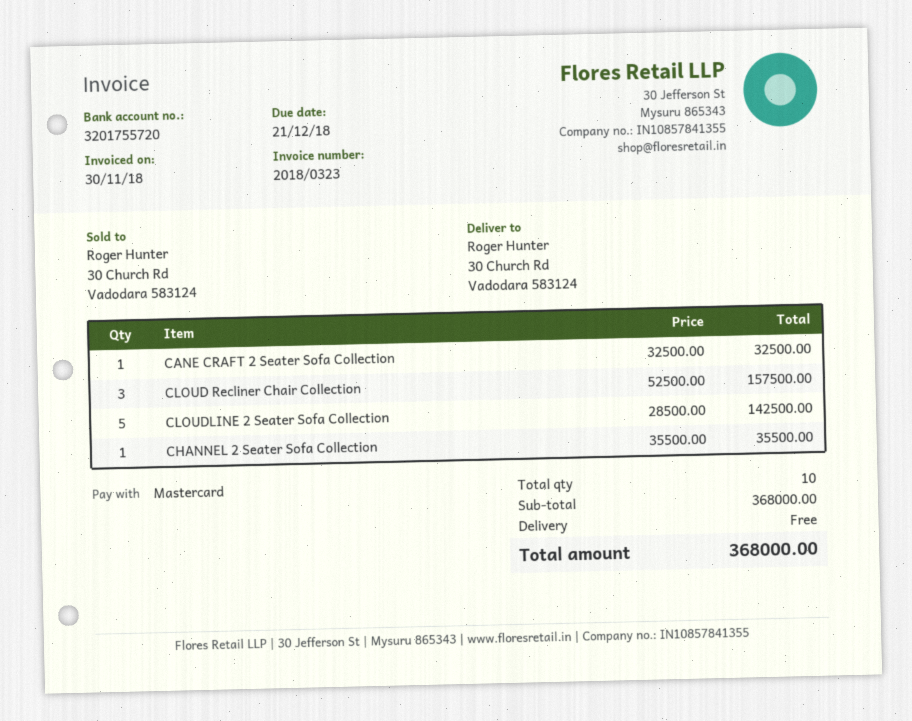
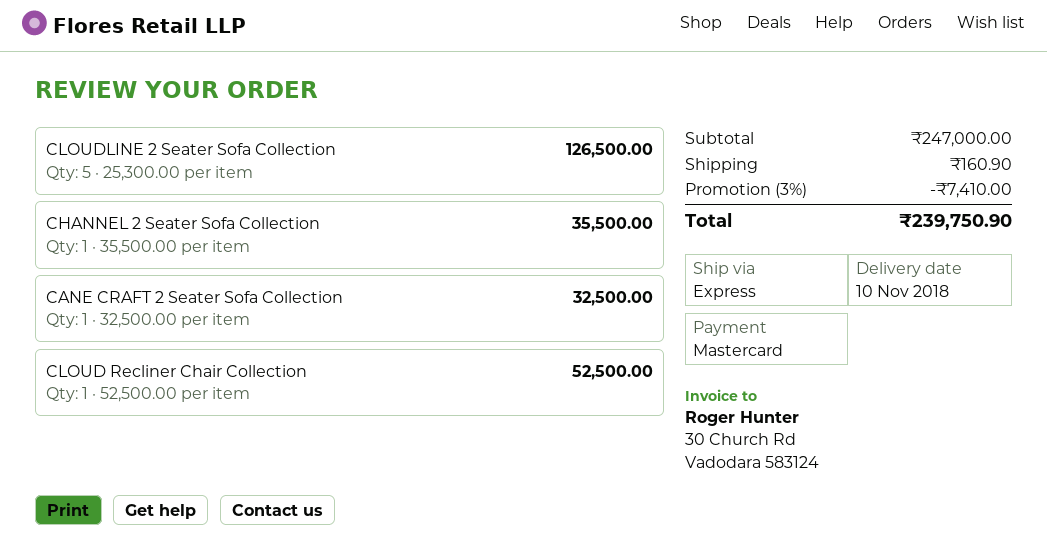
CLOUD Recliner Chair Collection: 3 x 52500.00 = 157500.00 -> 1 x 52500.00 = 52500.00
CLOUDLINE 2 Seater Sofa Collection: 5 x 28500.00 = 142500.00 -> 5 x 25300.00 = 126500.00
subtotal: 368000.00 -> 247000.00
discount: none -> 3% = 7410.00
shipping: 0.00 -> 160.90
total: 368000.00 -> 239750.90

